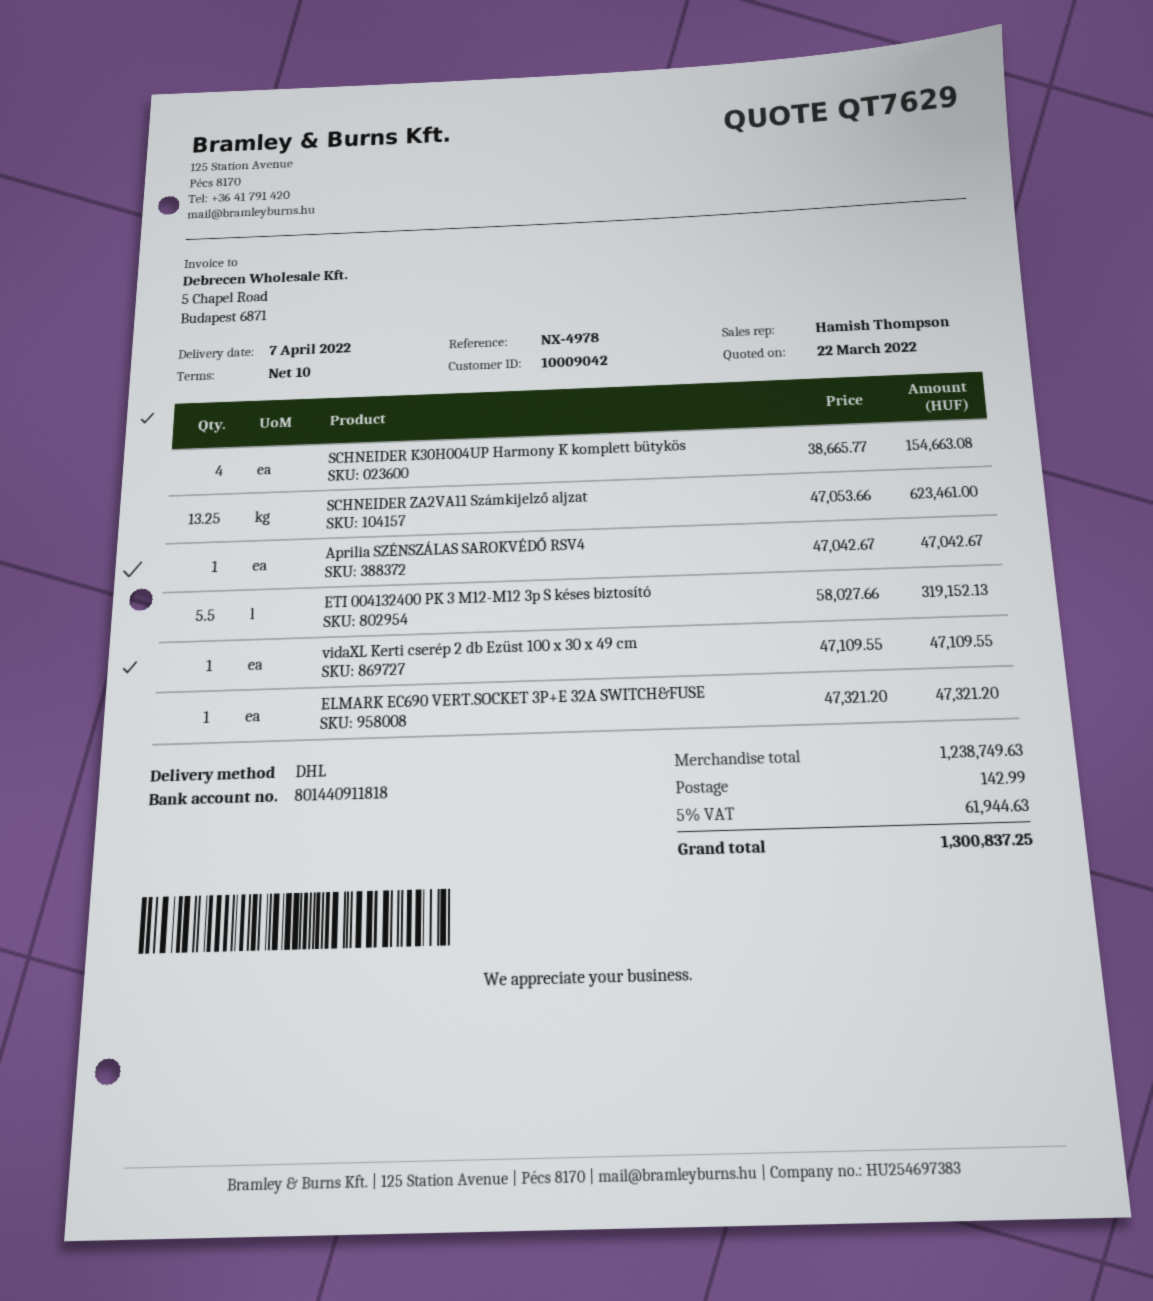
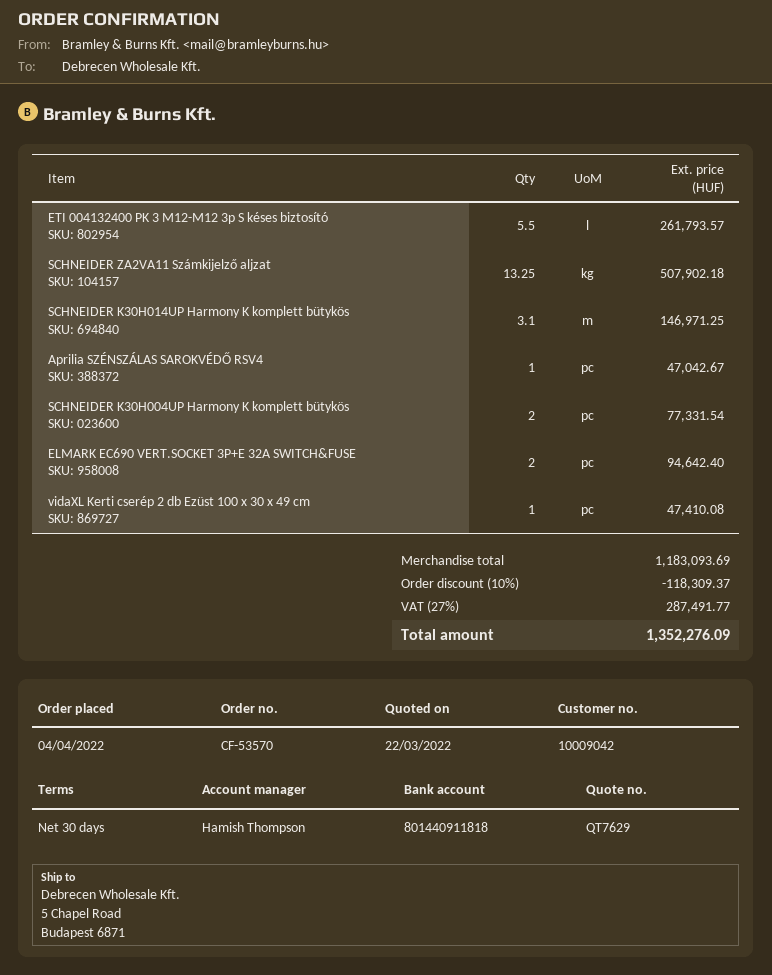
payment terms: 10 days -> 30 days
SCHNEIDER K30H004UP Harmony K komplett bütykös: 4 for 154663.08 -> 2 for 77331.54
SCHNEIDER ZA2VA11 Számkijelző aljzat: 13.25 for 623461.00 -> 13.25 for 507902.18
ETI 004132400 PK 3 M12-M12 3p S késes biztosító: 5.5 for 319152.13 -> 5.5 for 261793.57
vidaXL Kerti cserép 2 db Ezüst 100 x 30 x 49 cm: 1 for 47109.55 -> 1 for 47410.08
ELMARK EC690 VERT.SOCKET 3P+E 32A SWITCH&FUSE: 1 for 47321.20 -> 2 for 94642.40
SCHNEIDER K30H014UP Harmony K komplett bütykös: none -> 3.1 for 146971.25
subtotal: 1238749.63 -> 1183093.69
discount: none -> 10% = 118309.37
shipping: 142.99 -> none
tax: 5% = 61944.63 -> 27% = 287491.77
total: 1300837.25 -> 1352276.09

